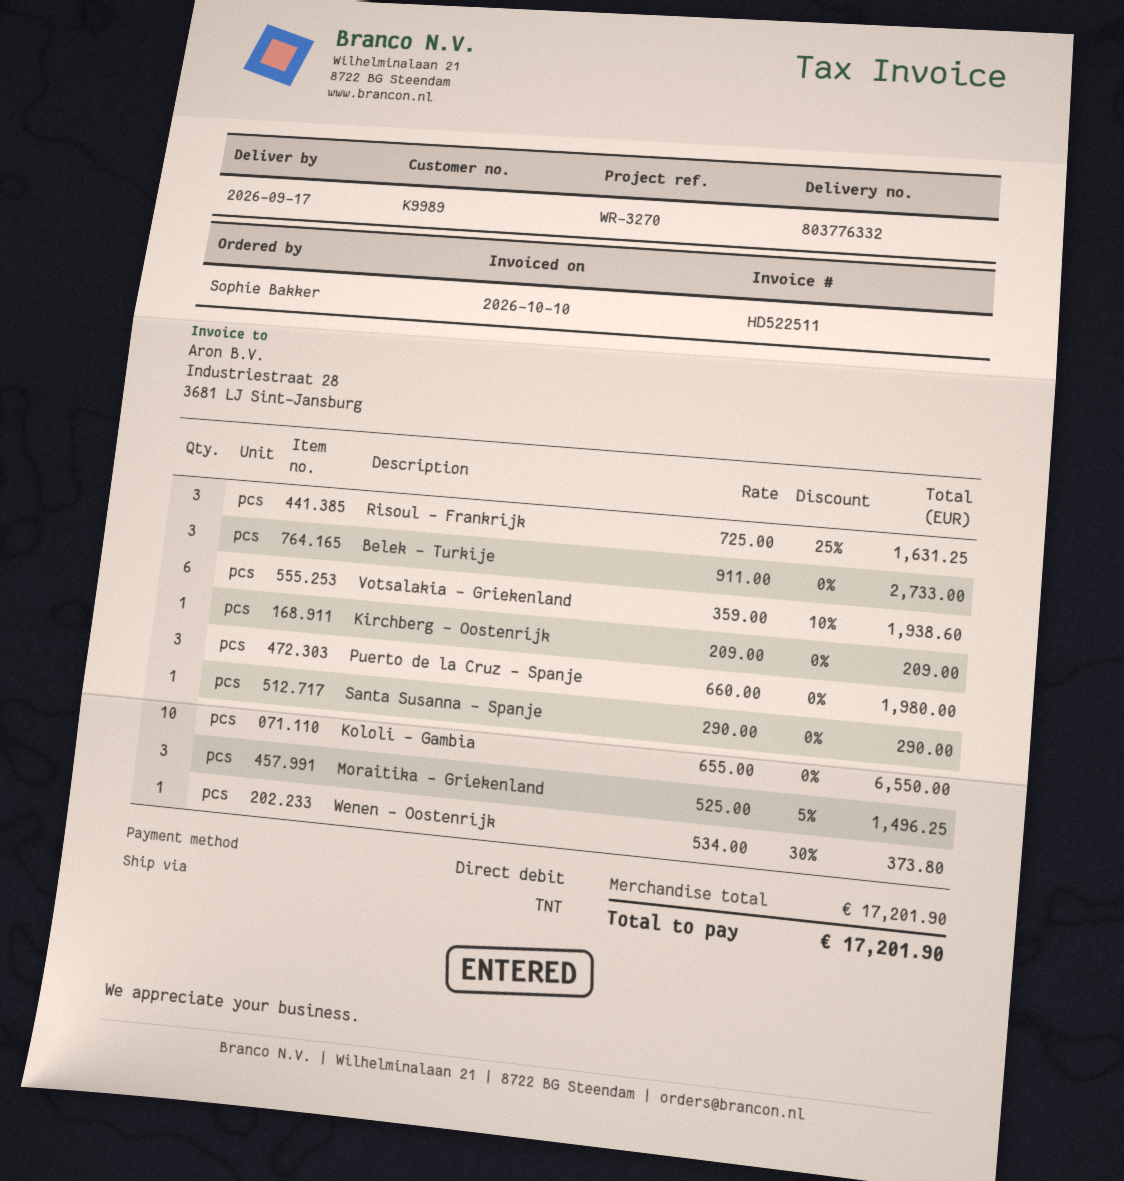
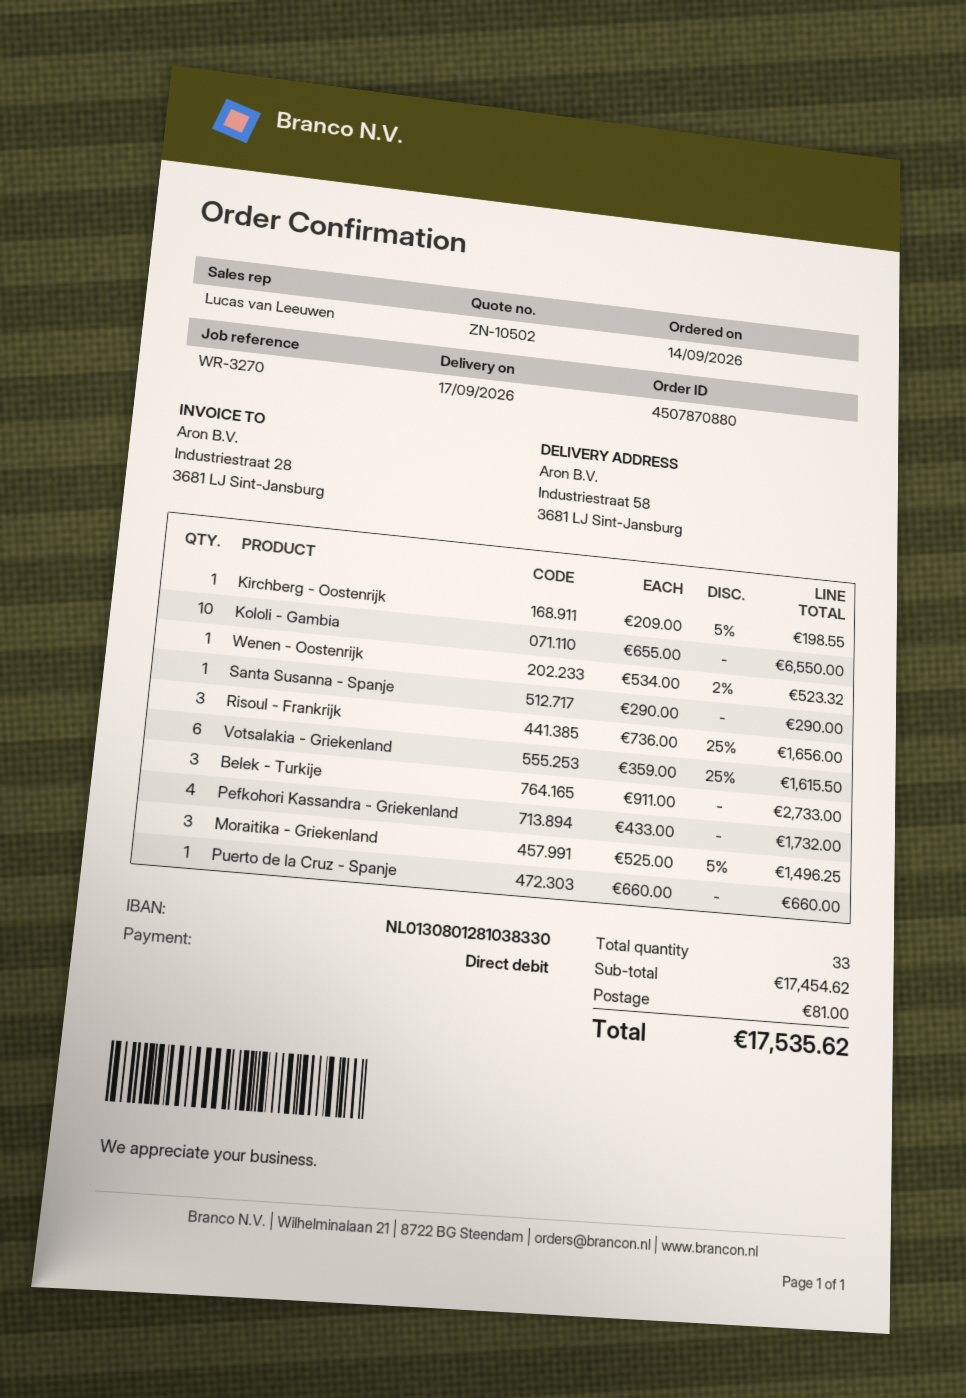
Risoul - Frankrijk: 3 x 725.00 - 25% = 1631.25 -> 3 x 736.00 - 25% = 1656.00
Votsalakia - Griekenland: 6 x 359.00 - 10% = 1938.60 -> 6 x 359.00 - 25% = 1615.50
Kirchberg - Oostenrijk: 1 x 209.00 = 209.00 -> 1 x 209.00 - 5% = 198.55
Puerto de la Cruz - Spanje: 3 x 660.00 = 1980.00 -> 1 x 660.00 = 660.00
Wenen - Oostenrijk: 1 x 534.00 - 30% = 373.80 -> 1 x 534.00 - 2% = 523.32
Pefkohori Kassandra - Griekenland: none -> 4 x 433.00 = 1732.00
subtotal: 17201.90 -> 17454.62
shipping: none -> 81.00
total: 17201.90 -> 17535.62

